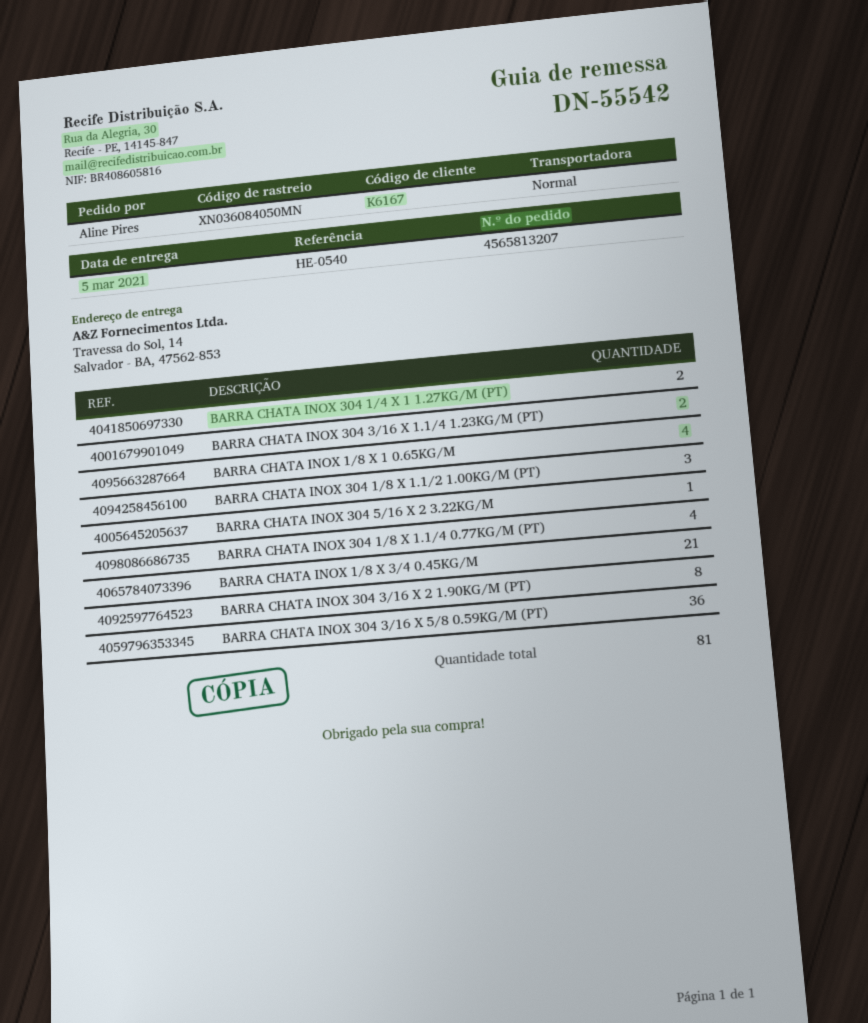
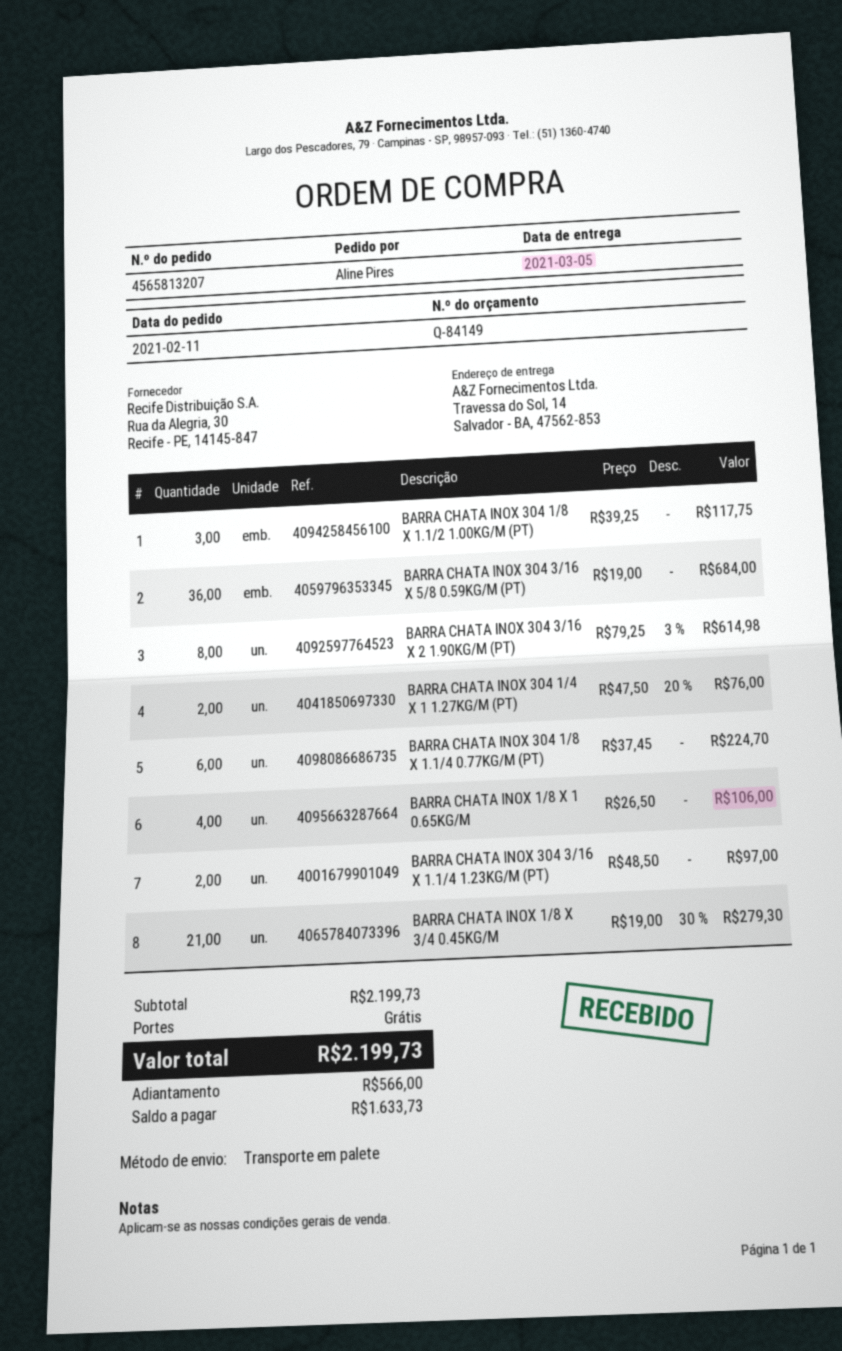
shipping method: standard -> pallet freight
BARRA CHATA INOX 304 5/16 X 2 3.22KG/M: 1 -> none
BARRA CHATA INOX 304 1/8 X 1.1/4 0.77KG/M (PT): 4 -> 6

